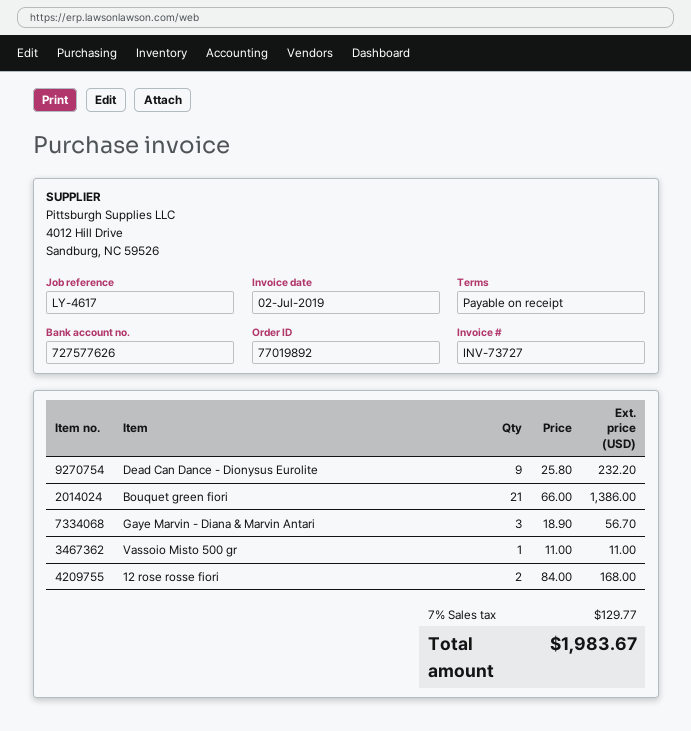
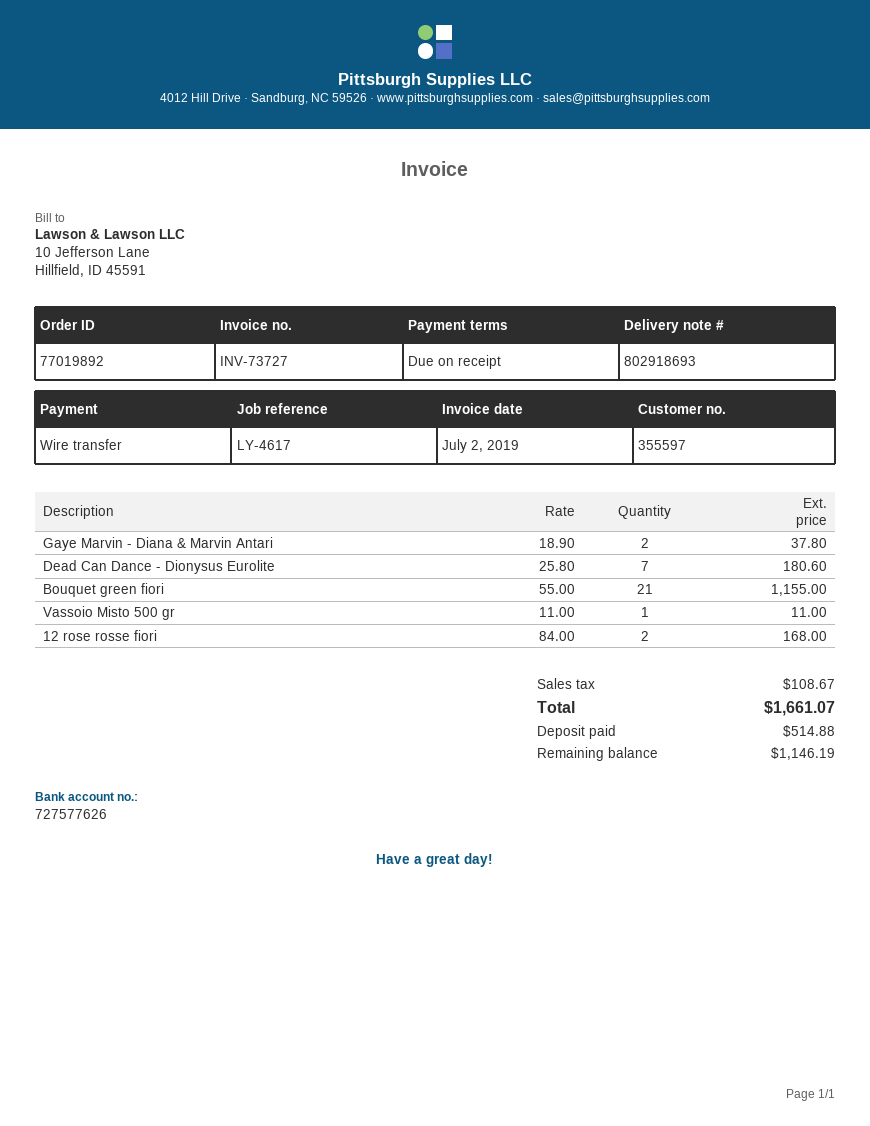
Dead Can Dance - Dionysus Eurolite: 9 x 25.80 = 232.20 -> 7 x 25.80 = 180.60
Bouquet green fiori: 21 x 66.00 = 1386.00 -> 21 x 55.00 = 1155.00
Gaye Marvin - Diana & Marvin Antari: 3 x 18.90 = 56.70 -> 2 x 18.90 = 37.80
tax: 129.77 -> 108.67
total: 1983.67 -> 1661.07

